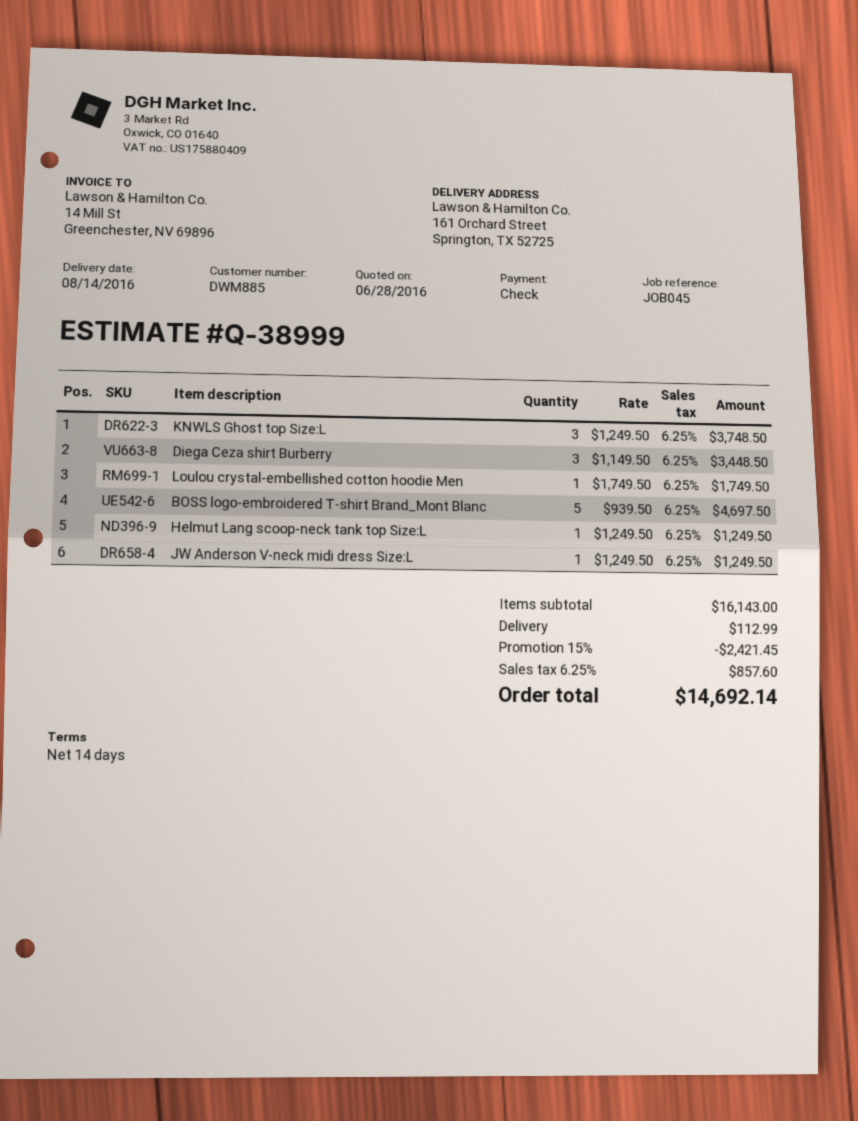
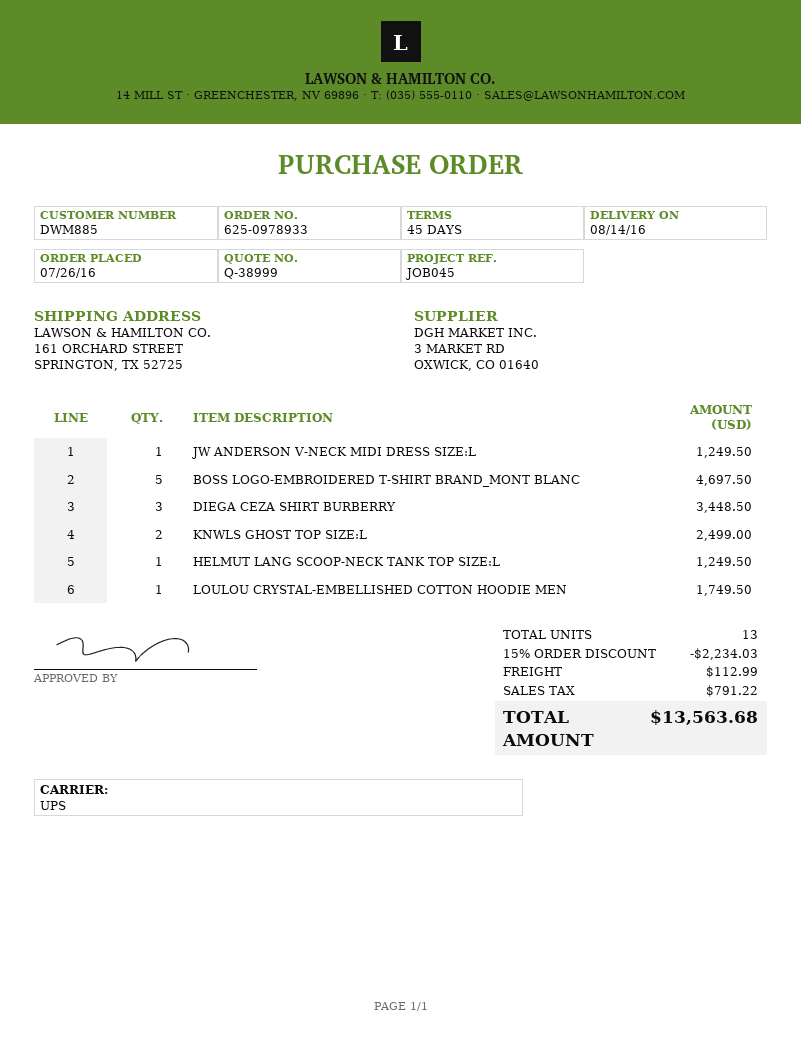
payment terms: 14 days -> 45 days
KNWLS Ghost top Size:L: 3 for 3748.50 -> 2 for 2499.00
discount: 15% = 2421.45 -> 15% = 2234.03
tax: 857.60 -> 791.22
total: 14692.14 -> 13563.68

